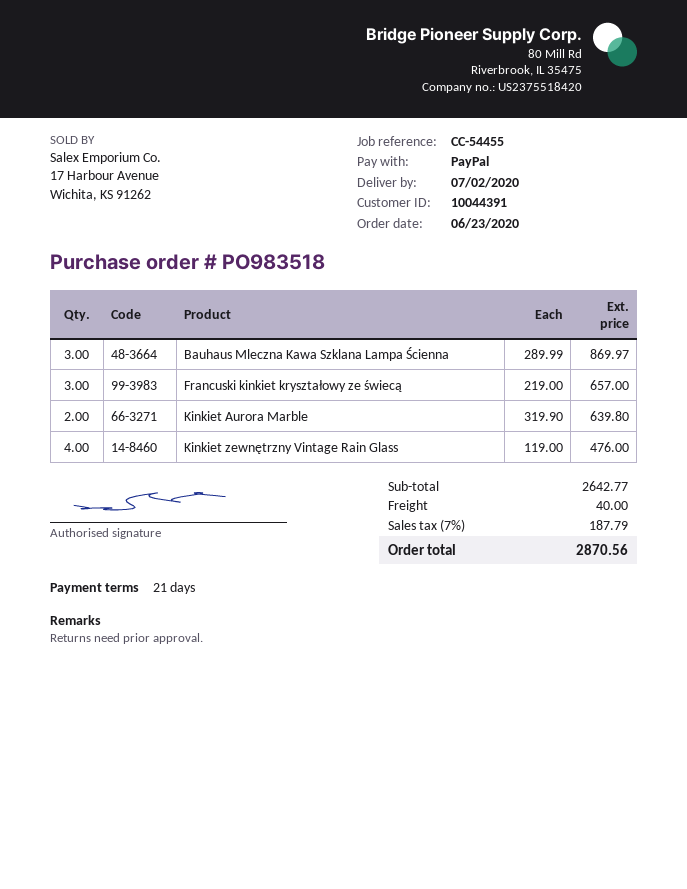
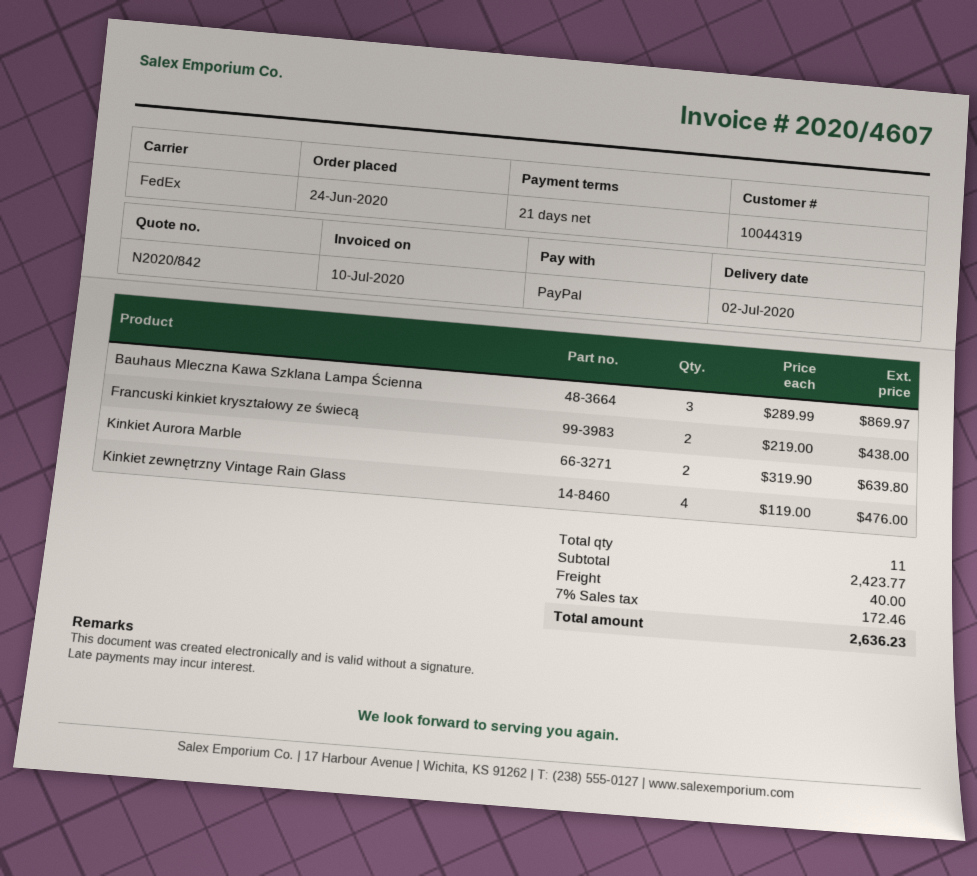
order date: 2020-06-23 -> 2020-06-24
customer number: 10044391 -> 10044319
Francuski kinkiet kryształowy ze świecą: 3 x 219.00 = 657.00 -> 2 x 219.00 = 438.00
subtotal: 2642.77 -> 2423.77
tax: 7% = 187.79 -> 7% = 172.46
total: 2870.56 -> 2636.23

